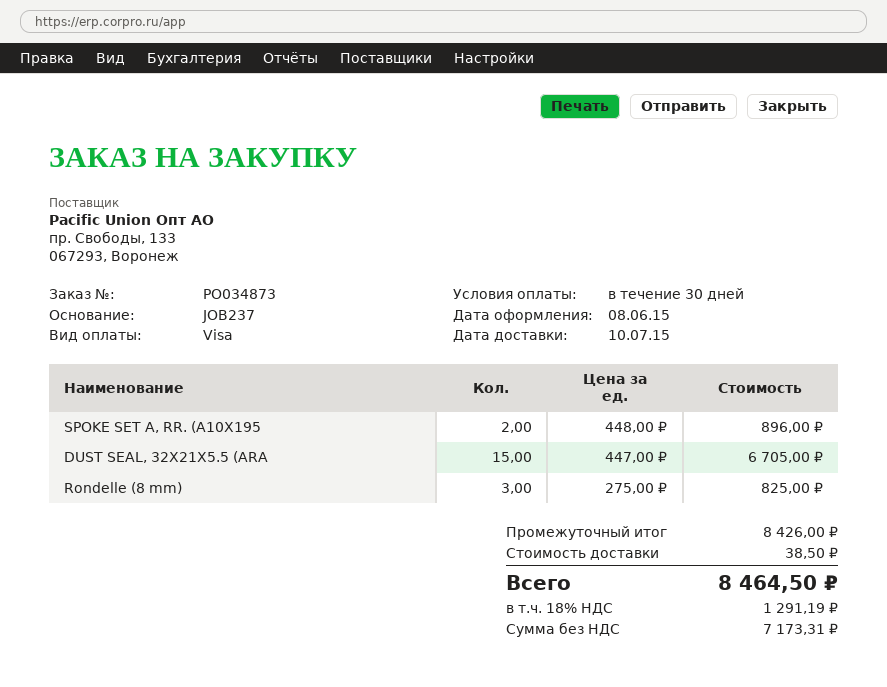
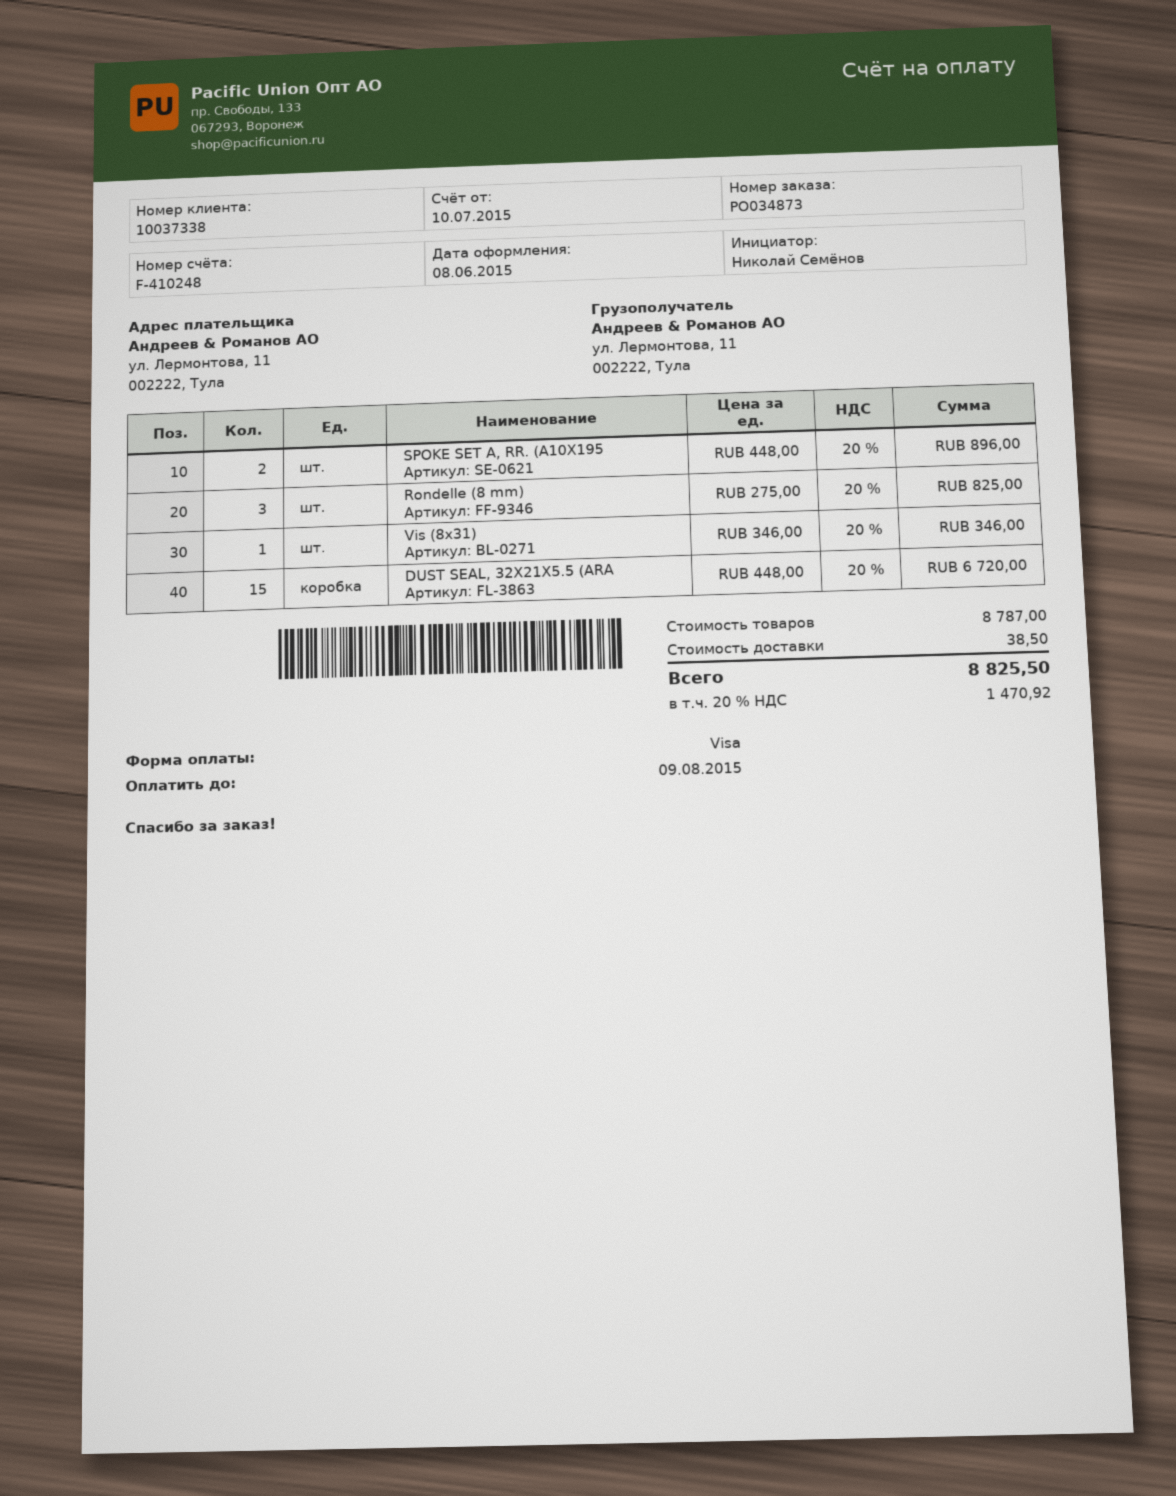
DUST SEAL, 32X21X5.5 (ARA: 15 x 447.00 = 6705.00 -> 15 x 448.00 = 6720.00
Vis (8x31): none -> 1 x 346.00 = 346.00
subtotal: 8426.00 -> 8787.00
tax: 18% = 1291.19 -> 20% = 1470.92
total: 8464.50 -> 8825.50

